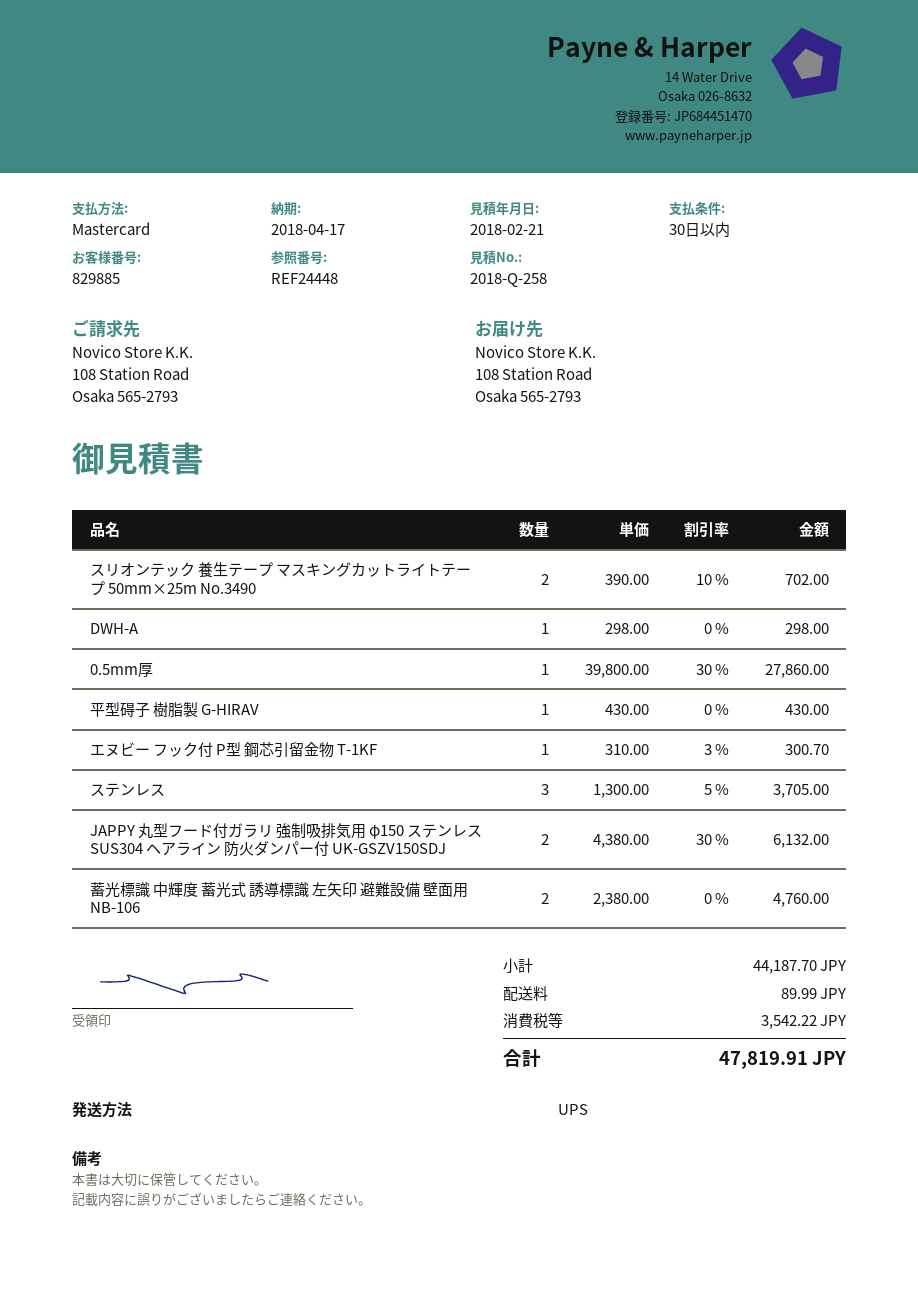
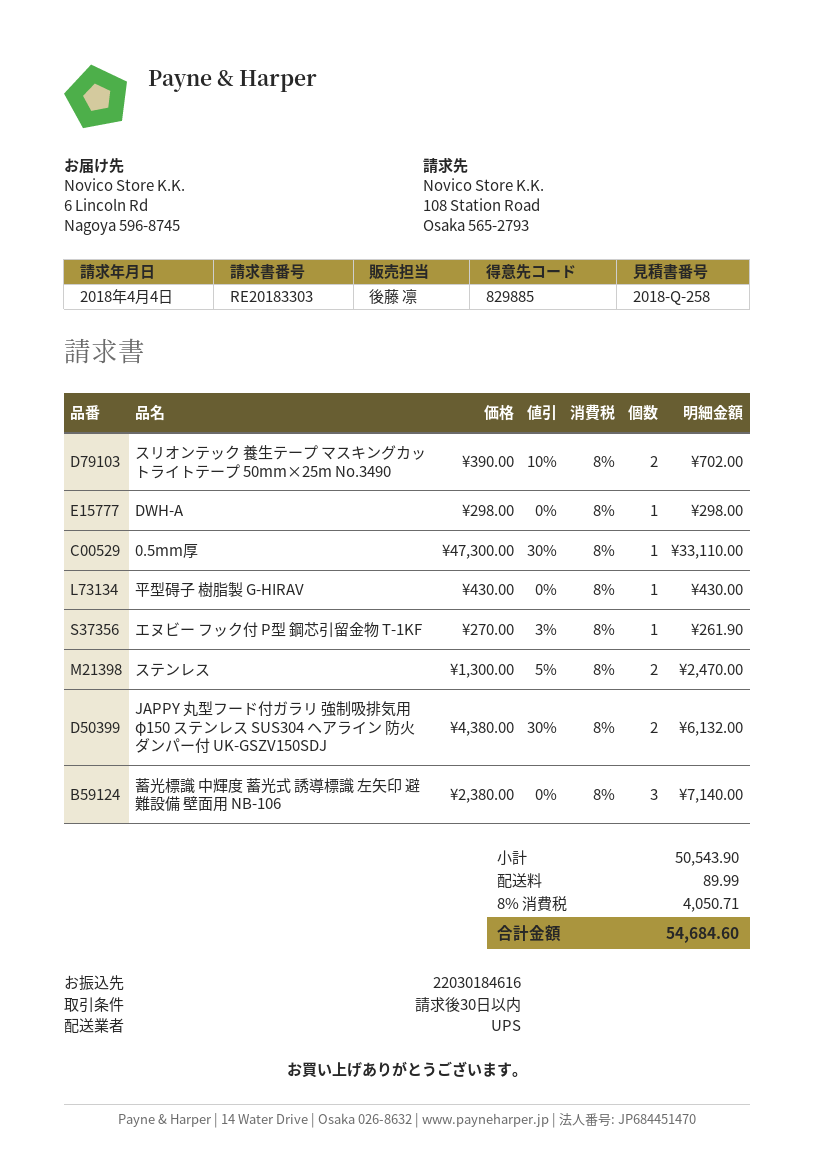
ship to: 108 Station Road, Osaka 565-2793 -> 6 Lincoln Rd, Nagoya 596-8745
0.5mm厚: 1 x 39800.00 - 30% = 27860.00 -> 1 x 47300.00 - 30% = 33110.00
エヌビー フック付 P型 鋼芯引留金物 T-1KF: 1 x 310.00 - 3% = 300.70 -> 1 x 270.00 - 3% = 261.90
ステンレス: 3 x 1300.00 - 5% = 3705.00 -> 2 x 1300.00 - 5% = 2470.00
蓄光標識 中輝度 蓄光式 誘導標識 左矢印 避難設備 壁面用 NB-106: 2 x 2380.00 = 4760.00 -> 3 x 2380.00 = 7140.00
subtotal: 44187.70 -> 50543.90
tax: 3542.22 -> 4050.71
total: 47819.91 -> 54684.60

